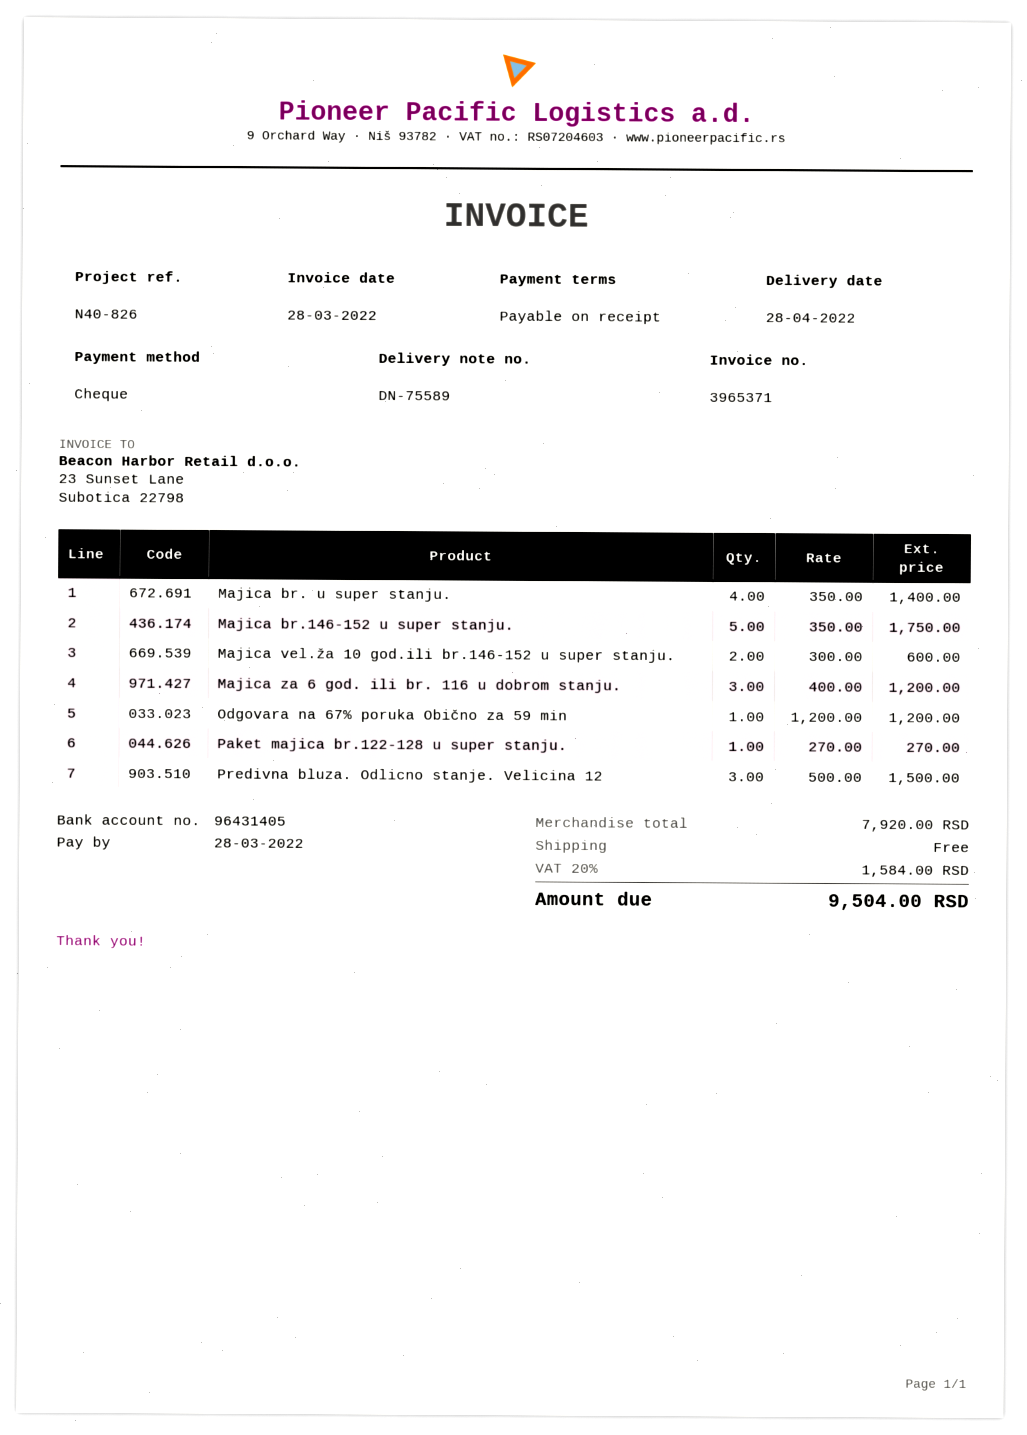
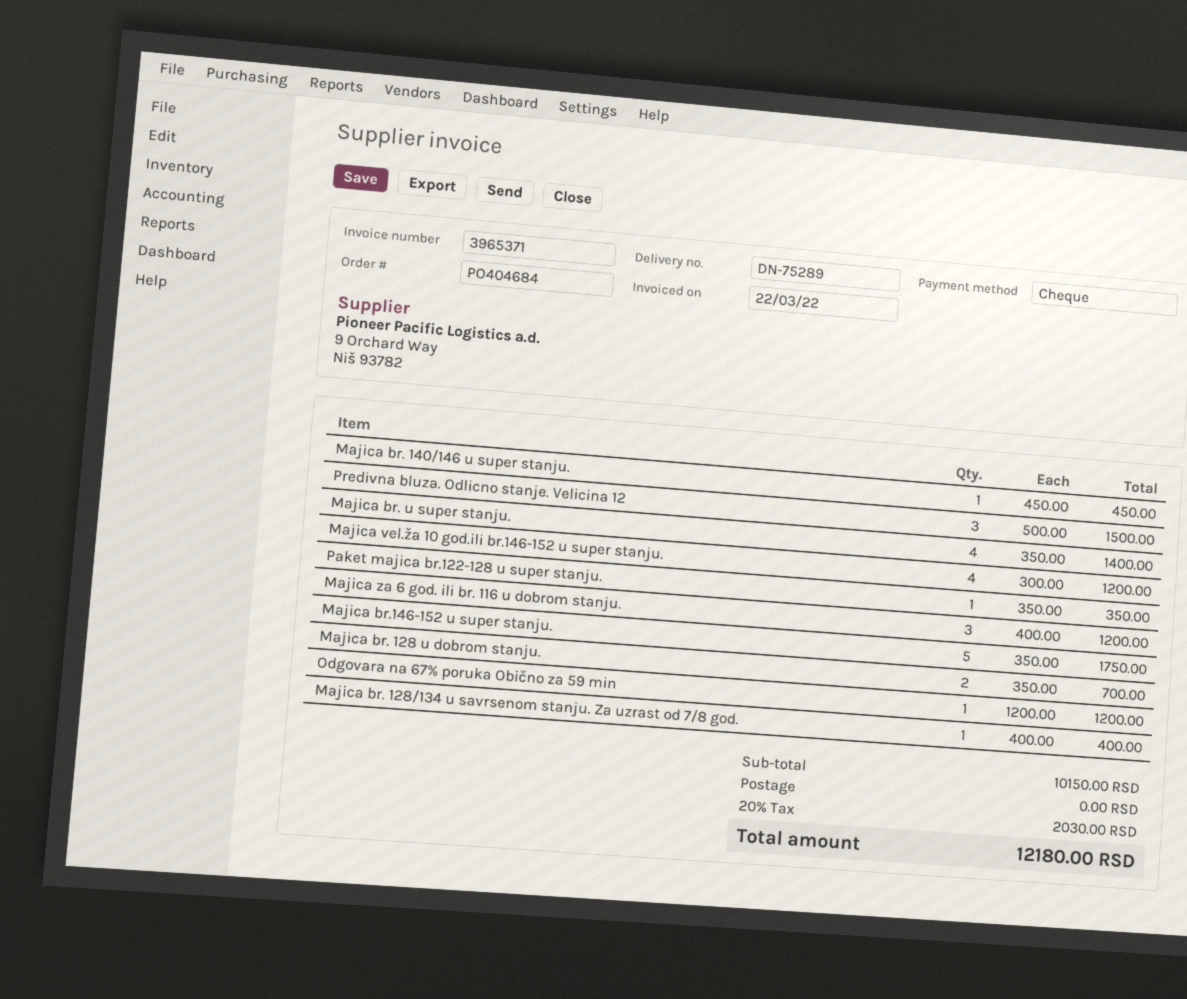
delivery note number: DN-75589 -> DN-75289
invoice date: 2022-03-28 -> 2022-03-22
Majica vel.ža 10 god.ili br.146-152 u super stanju.: 2 x 300.00 = 600.00 -> 4 x 300.00 = 1200.00
Paket majica br.122-128 u super stanju.: 1 x 270.00 = 270.00 -> 1 x 350.00 = 350.00
Majica br. 140/146 u super stanju.: none -> 1 x 450.00 = 450.00
Majica br. 128 u dobrom stanju.: none -> 2 x 350.00 = 700.00
Majica br. 128/134 u savrsenom stanju. Za uzrast od 7/8 god.: none -> 1 x 400.00 = 400.00
subtotal: 7920.00 -> 10150.00
tax: 20% = 1584.00 -> 20% = 2030.00
total: 9504.00 -> 12180.00

